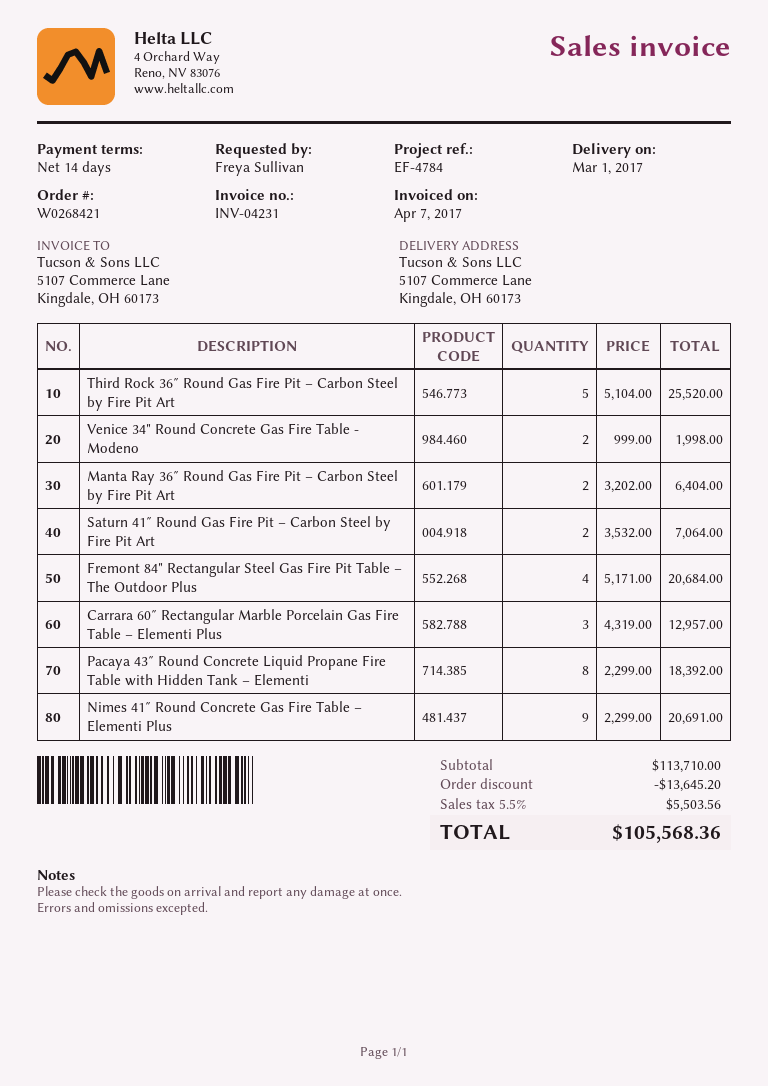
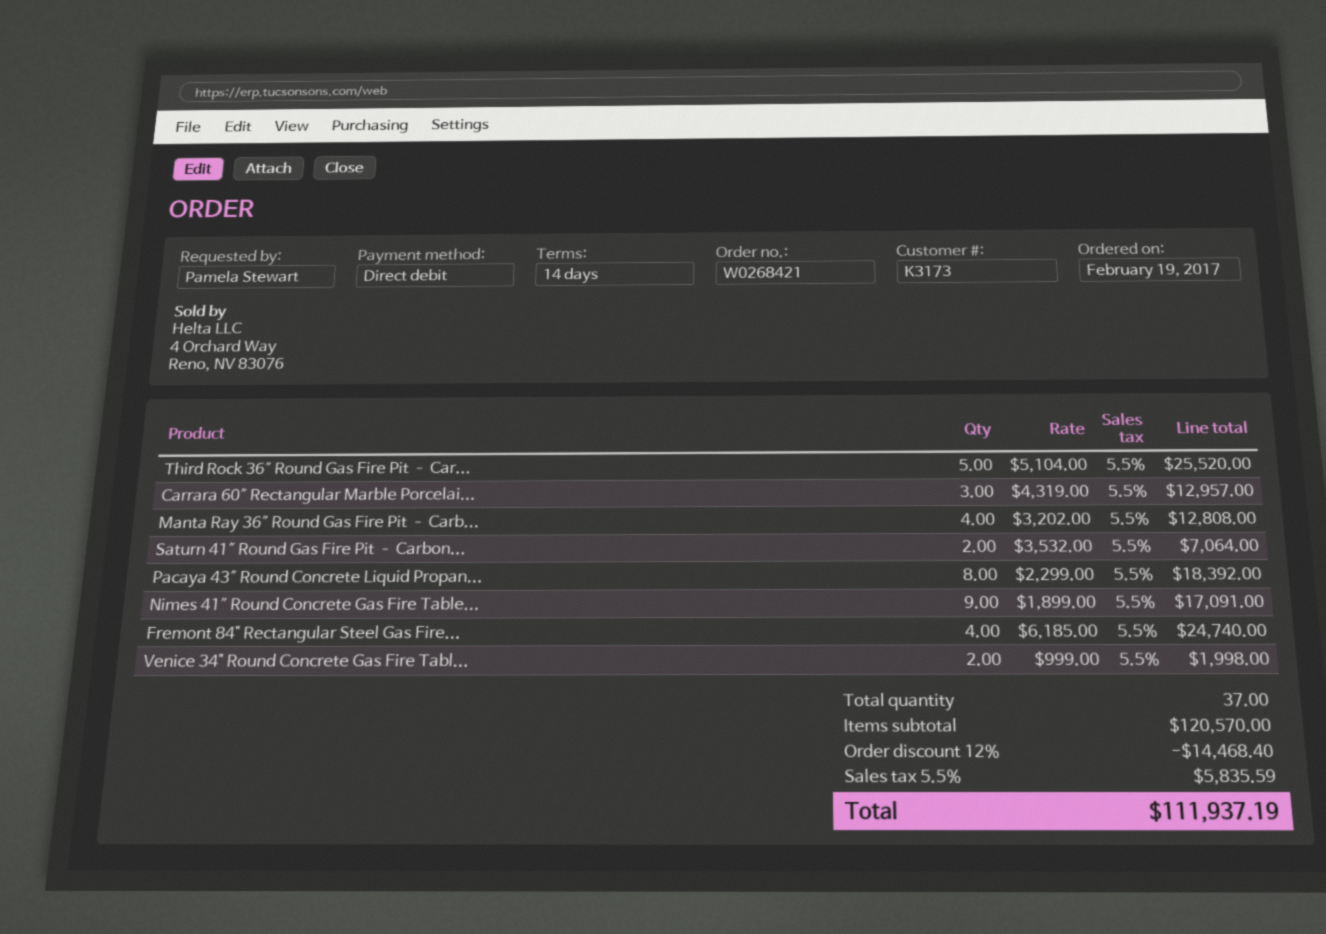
ordered by: Freya Sullivan -> Pamela Stewart
Manta Ray 36″ Round Gas Fire Pit – Carbon Steel by Fire Pit Art: 2 x 3202.00 = 6404.00 -> 4 x 3202.00 = 12808.00
Fremont 84" Rectangular Steel Gas Fire Pit Table – The Outdoor Plus: 4 x 5171.00 = 20684.00 -> 4 x 6185.00 = 24740.00
Nimes 41″ Round Concrete Gas Fire Table – Elementi Plus: 9 x 2299.00 = 20691.00 -> 9 x 1899.00 = 17091.00
subtotal: 113710.00 -> 120570.00
discount: 13645.20 -> 14468.40
tax: 5.5% = 5503.56 -> 5.5% = 5835.59
total: 105568.36 -> 111937.19

